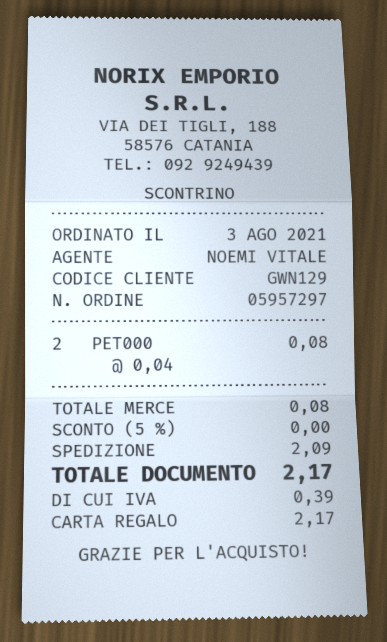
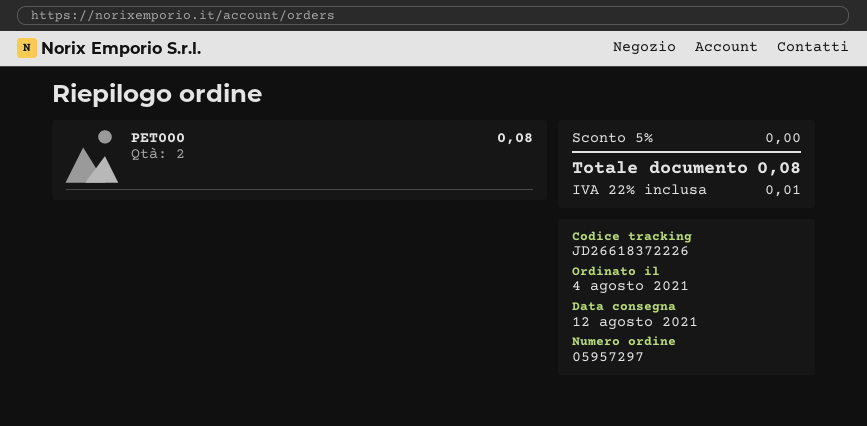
order date: 2021-08-03 -> 2021-08-04
shipping: 2.09 -> none
tax: 0.39 -> 0.01
total: 2.17 -> 0.08

